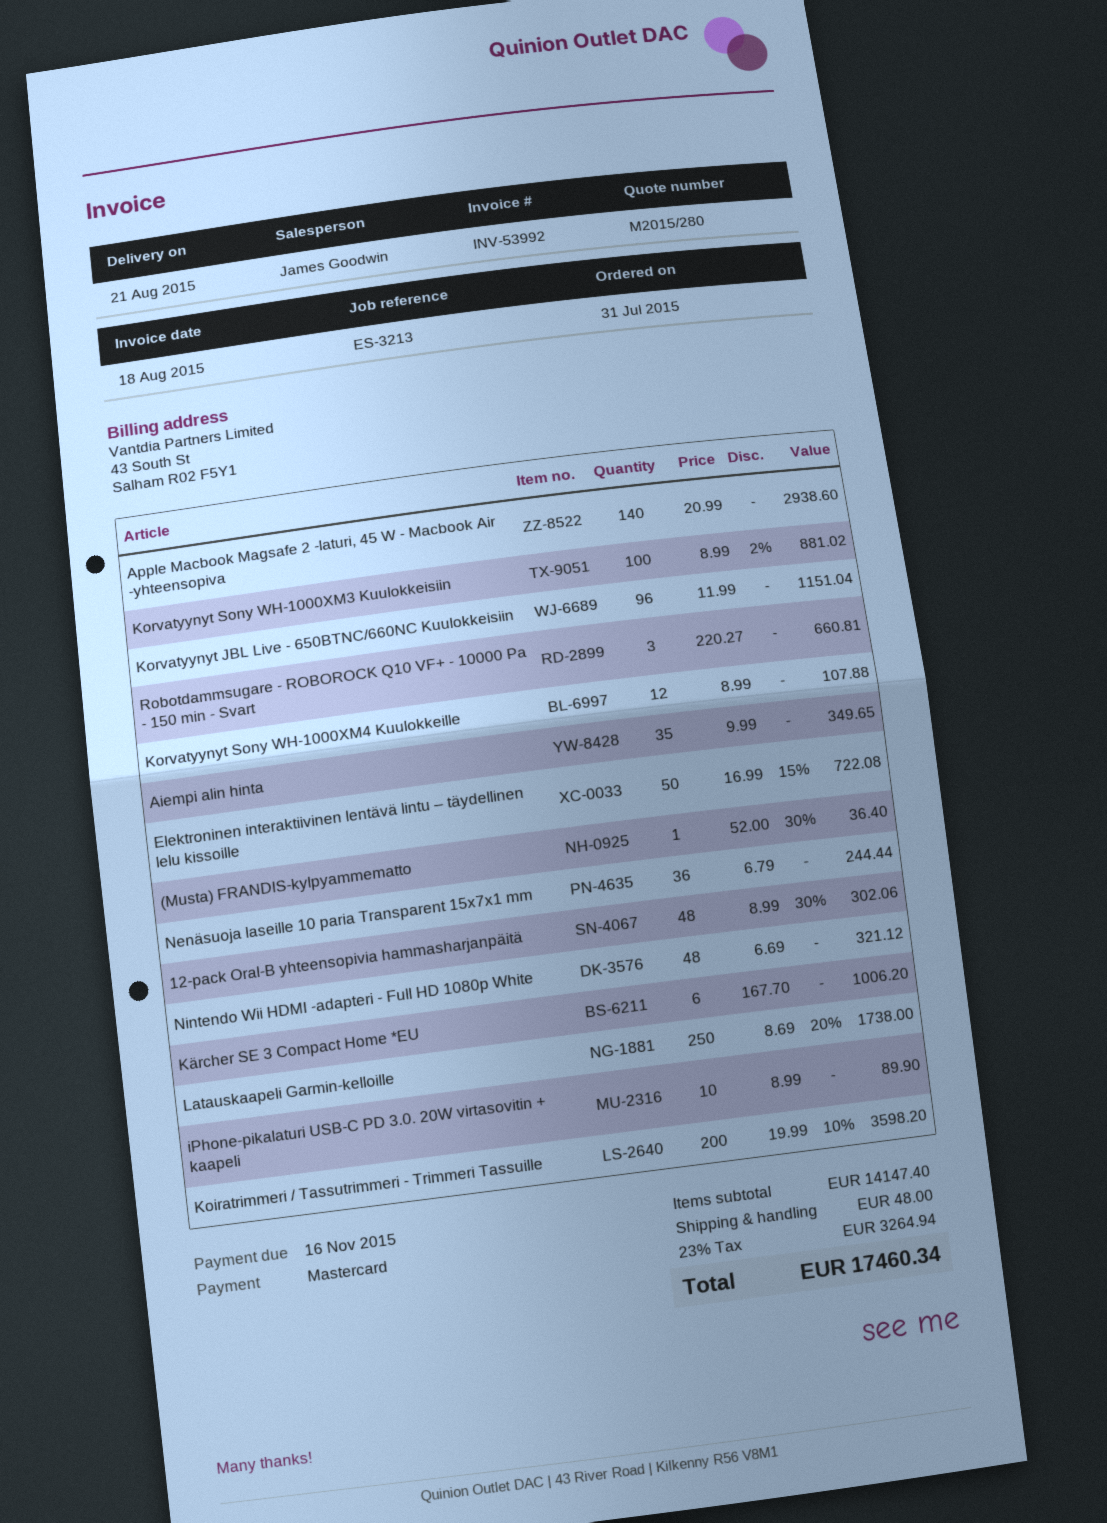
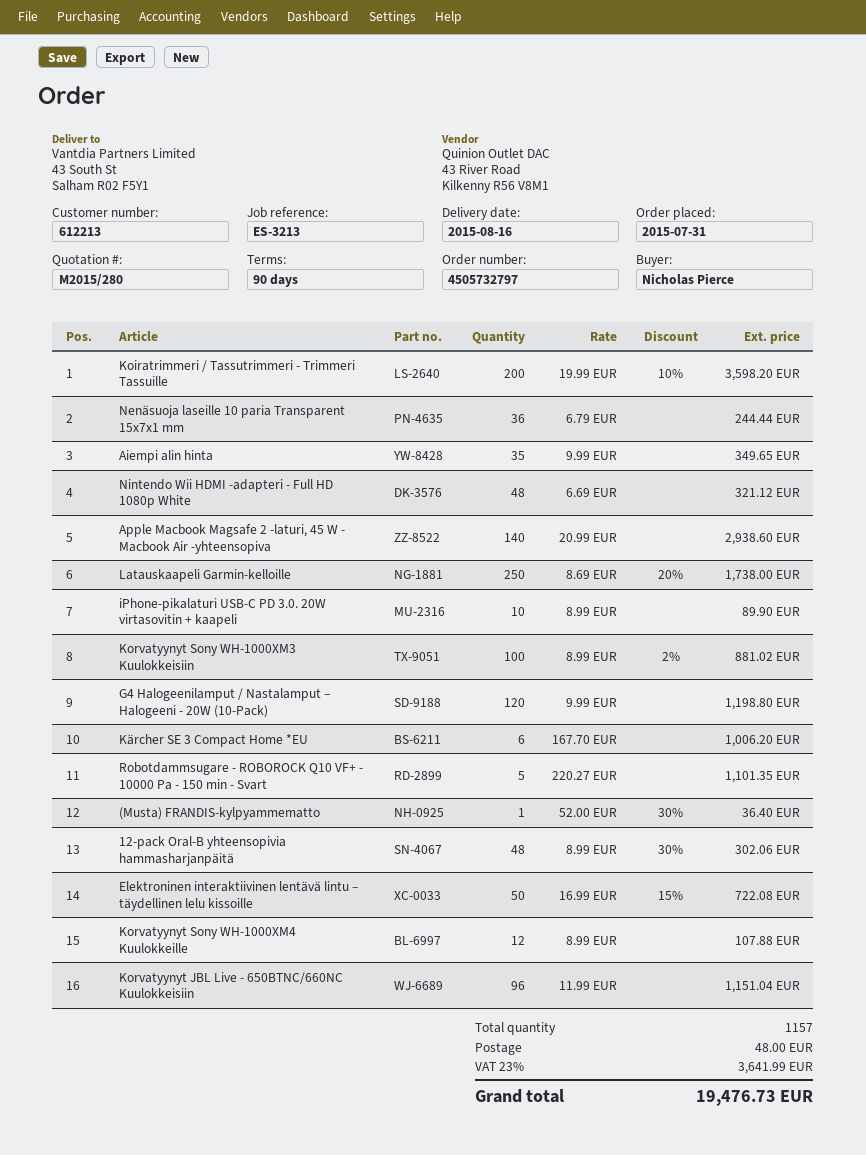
delivery date: 2015-08-21 -> 2015-08-16
Robotdammsugare - ROBOROCK Q10 VF+ - 10000 Pa - 150 min - Svart: 3 x 220.27 = 660.81 -> 5 x 220.27 = 1101.35
G4 Halogeenilamput / Nastalamput – Halogeeni - 20W (10-Pack): none -> 120 x 9.99 = 1198.80
tax: 23% = 3264.94 -> 23% = 3641.99
total: 17460.34 -> 19476.73

